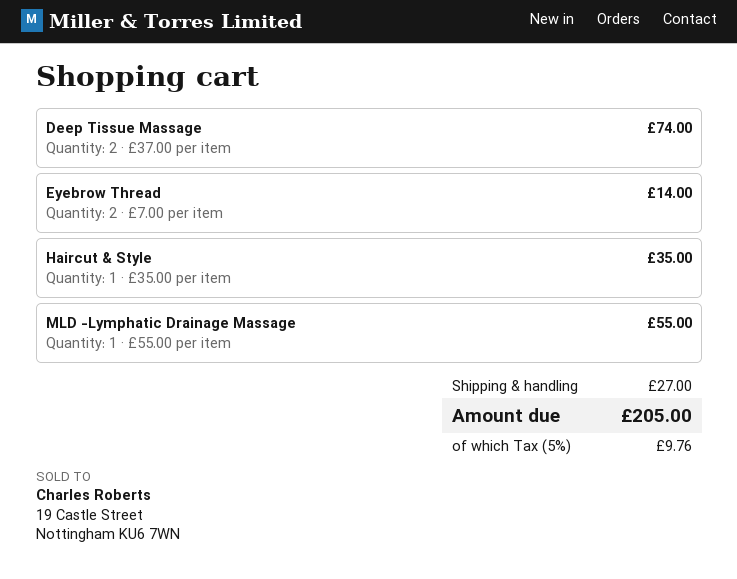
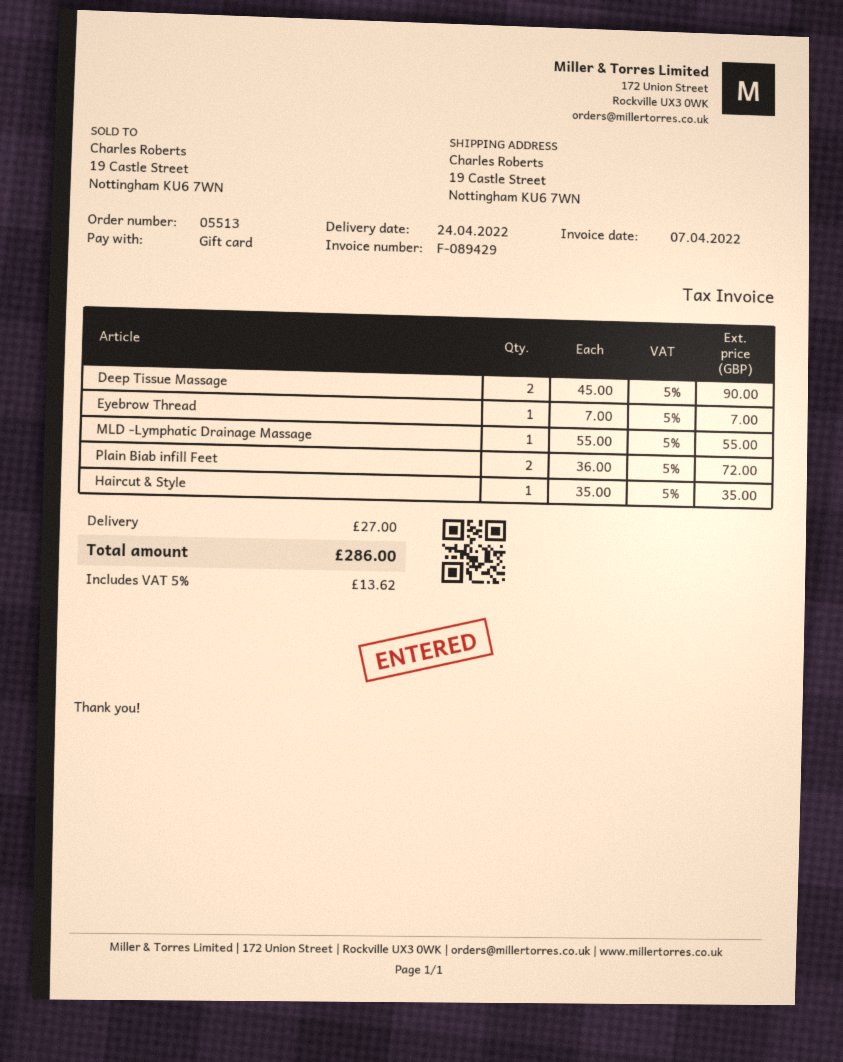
Deep Tissue Massage: 2 x 37.00 = 74.00 -> 2 x 45.00 = 90.00
Eyebrow Thread: 2 x 7.00 = 14.00 -> 1 x 7.00 = 7.00
Plain Biab infill Feet: none -> 2 x 36.00 = 72.00
tax: 5% = 9.76 -> 5% = 13.62
total: 205.00 -> 286.00

